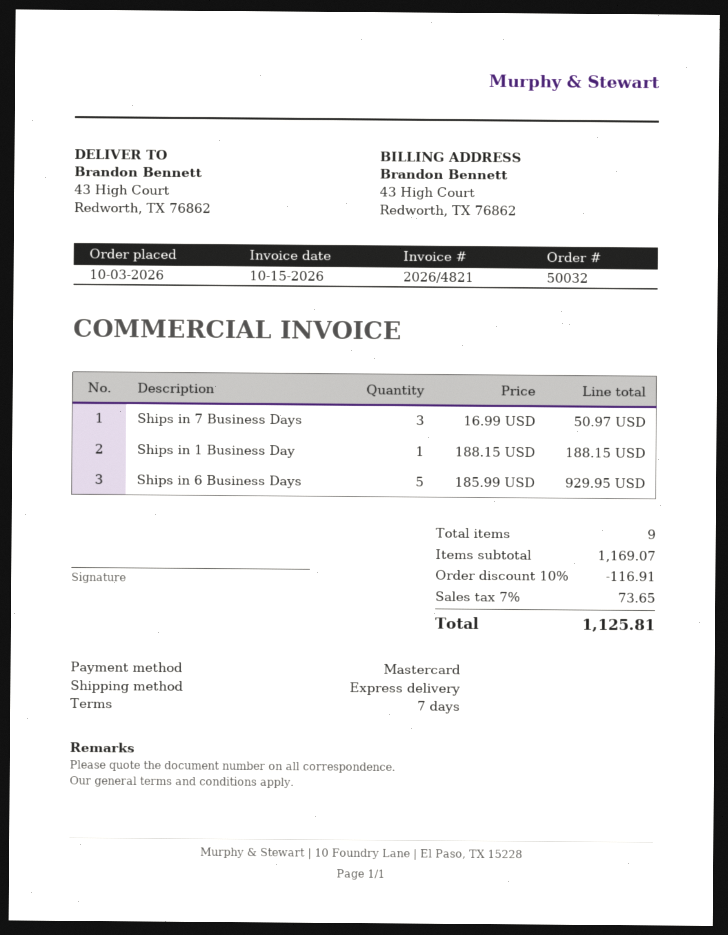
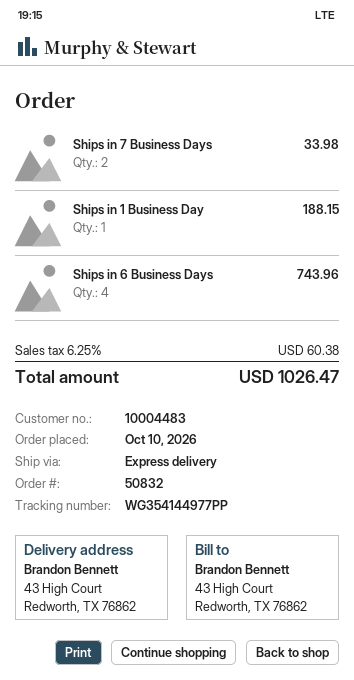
order number: 50032 -> 50832
order date: 2026-10-03 -> 2026-10-10
Ships in 7 Business Days: 3 for 50.97 -> 2 for 33.98
Ships in 6 Business Days: 5 for 929.95 -> 4 for 743.96
discount: 10% = 116.91 -> none
tax: 7% = 73.65 -> 6.25% = 60.38
total: 1125.81 -> 1026.47

